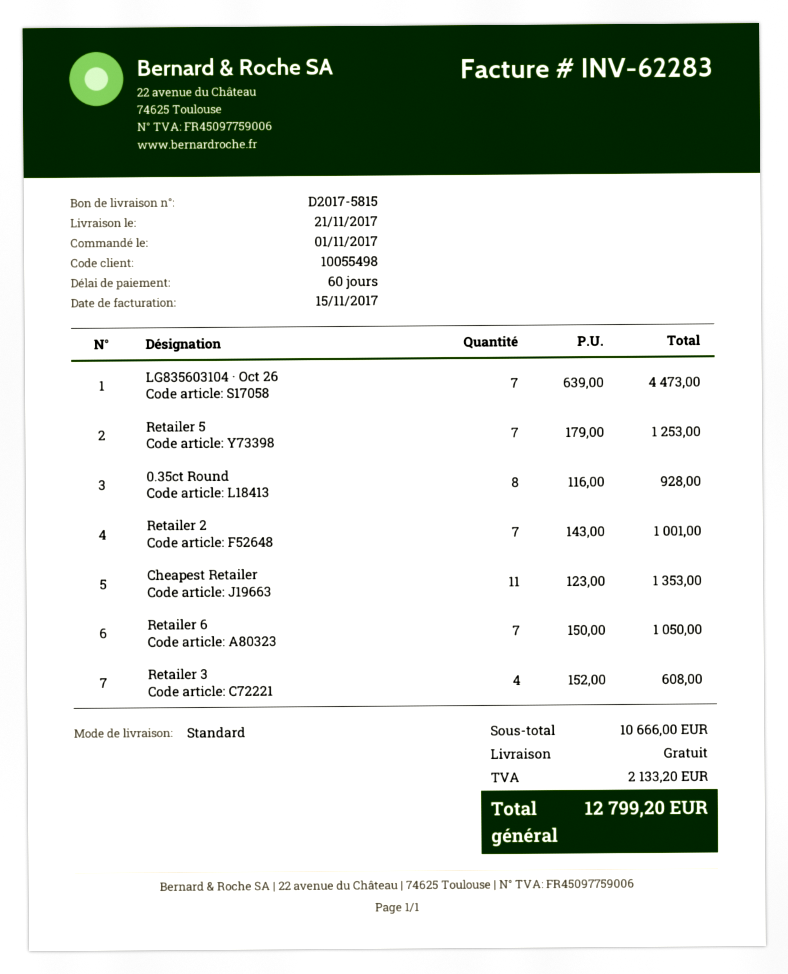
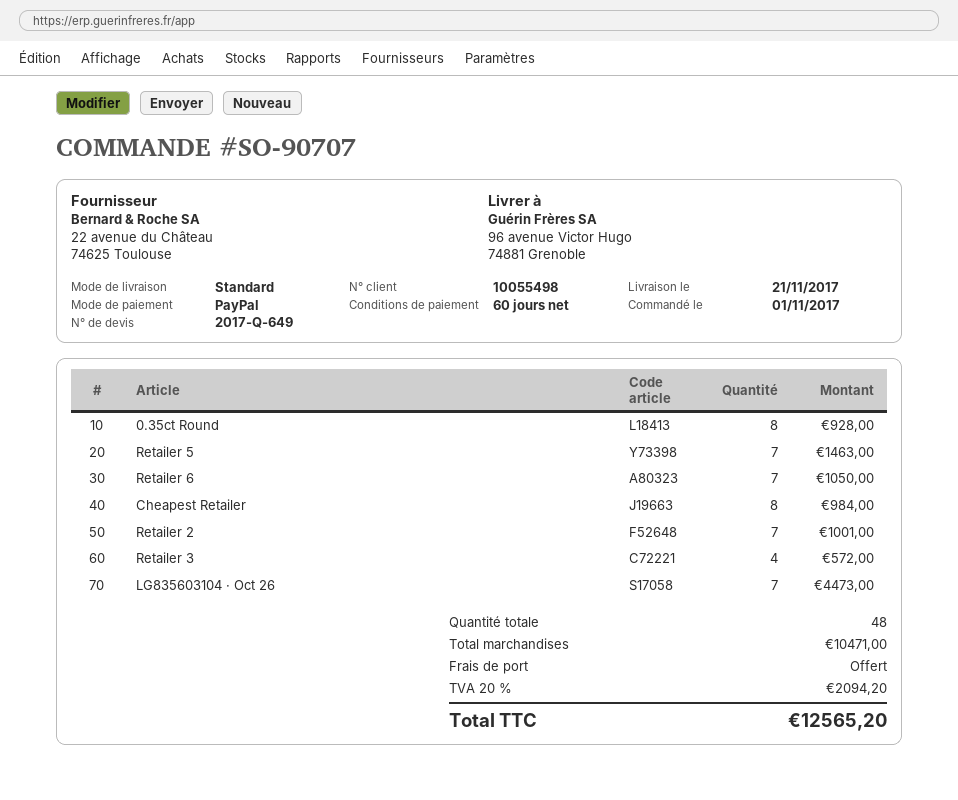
Retailer 5: 7 for 1253.00 -> 7 for 1463.00
Cheapest Retailer: 11 for 1353.00 -> 8 for 984.00
Retailer 3: 4 for 608.00 -> 4 for 572.00
subtotal: 10666.00 -> 10471.00
tax: 2133.20 -> 2094.20
total: 12799.20 -> 12565.20

